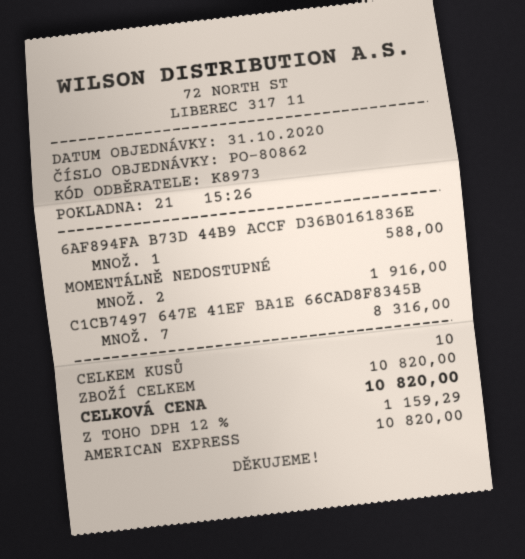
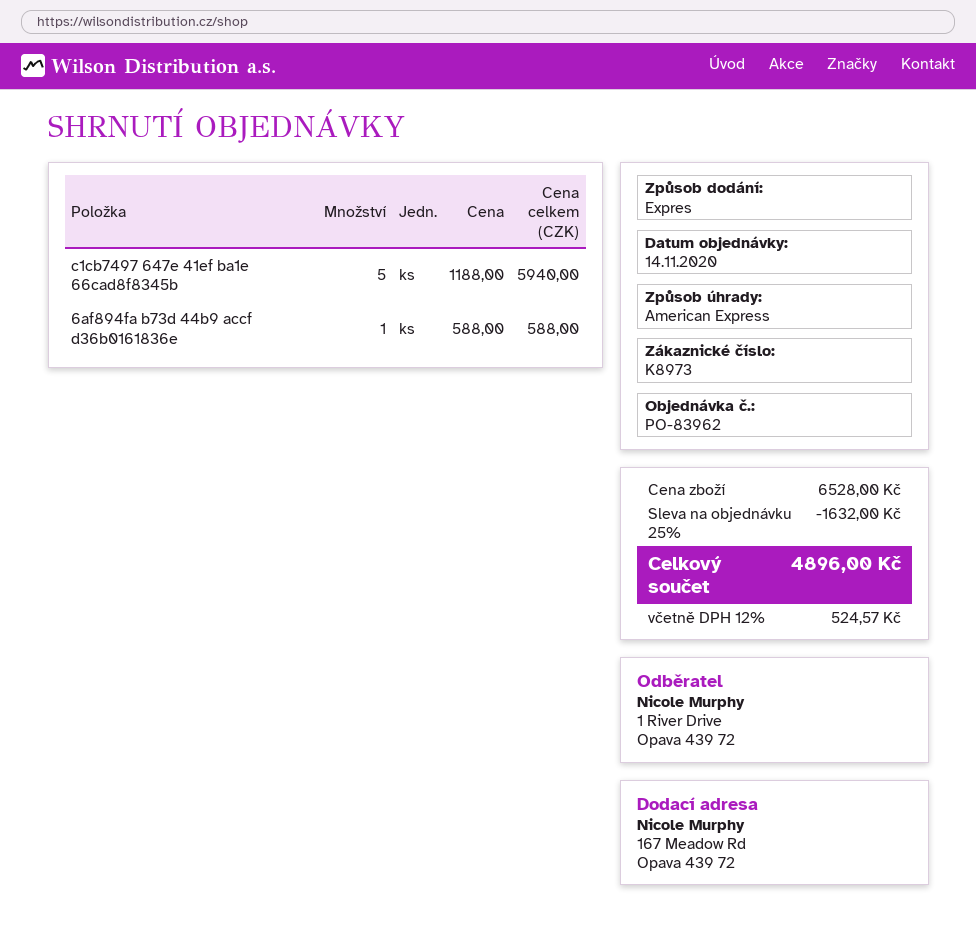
order number: PO-80862 -> PO-83962
order date: 2020-10-31 -> 2020-11-14
MOMENTÁLNĚ NEDOSTUPNÉ: 2 for 1916.00 -> none
C1CB7497 647E 41EF BA1E 66CAD8F8345B: 7 for 8316.00 -> 5 for 5940.00
subtotal: 10820.00 -> 6528.00
discount: none -> 25% = 1632.00
tax: 12% = 1159.29 -> 12% = 524.57
total: 10820.00 -> 4896.00

